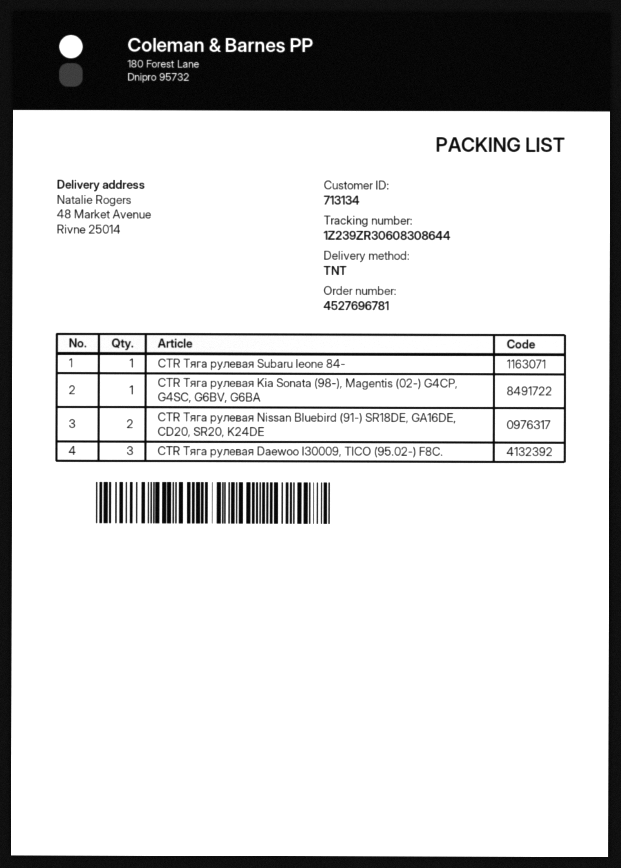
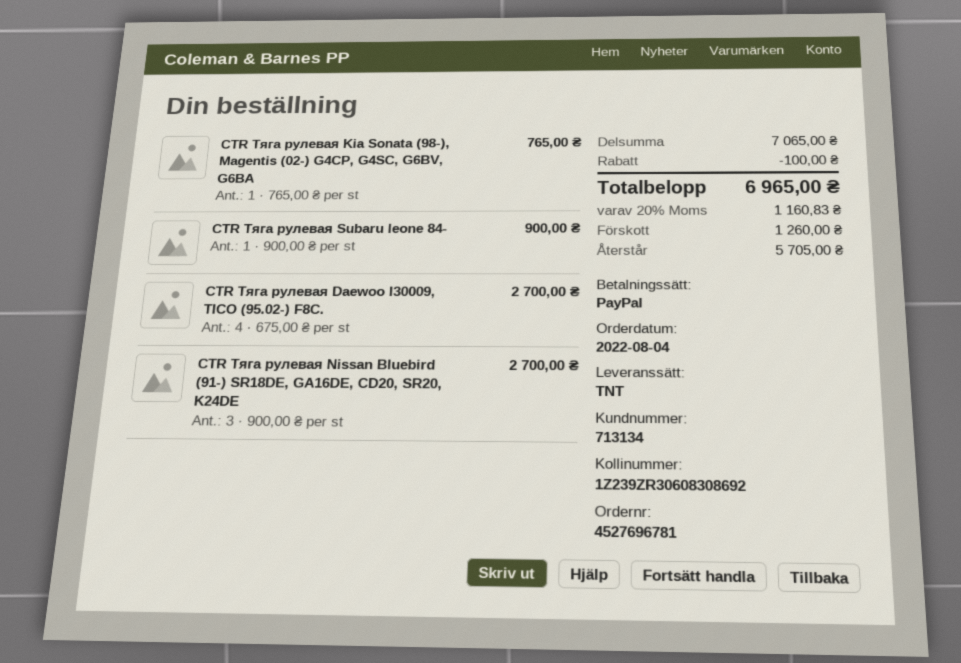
tracking number: 1Z239ZR30608308644 -> 1Z239ZR30608308692
CTR Тяга рулевая Nissan Bluebird (91-) SR18DE, GA16DE, CD20, SR20, K24DE: 2 -> 3
CTR Тяга рулевая Daewoo I30009, TICO (95.02-) F8C.: 3 -> 4

